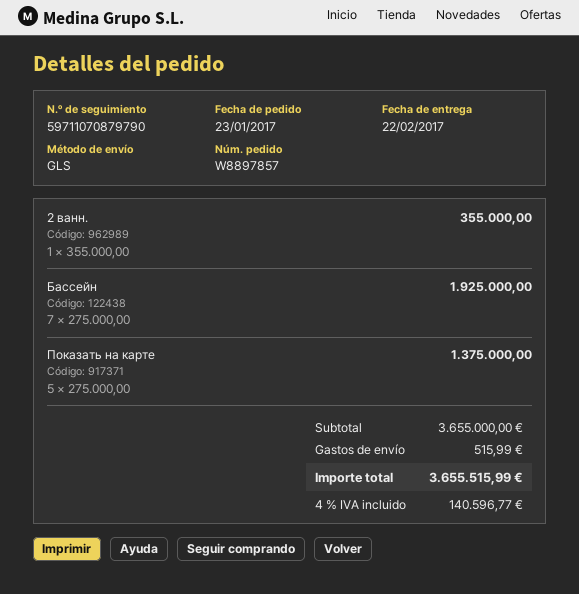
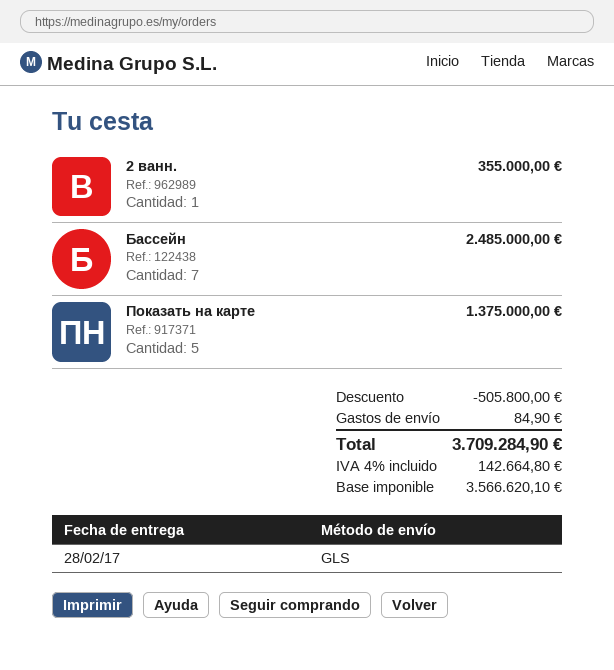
delivery date: 2017-02-22 -> 2017-02-28
Бассейн: 7 for 1925000.00 -> 7 for 2485000.00
discount: none -> 505800.00
shipping: 515.99 -> 84.90
tax: 4% = 140596.77 -> 4% = 142664.80
total: 3655515.99 -> 3709284.90

